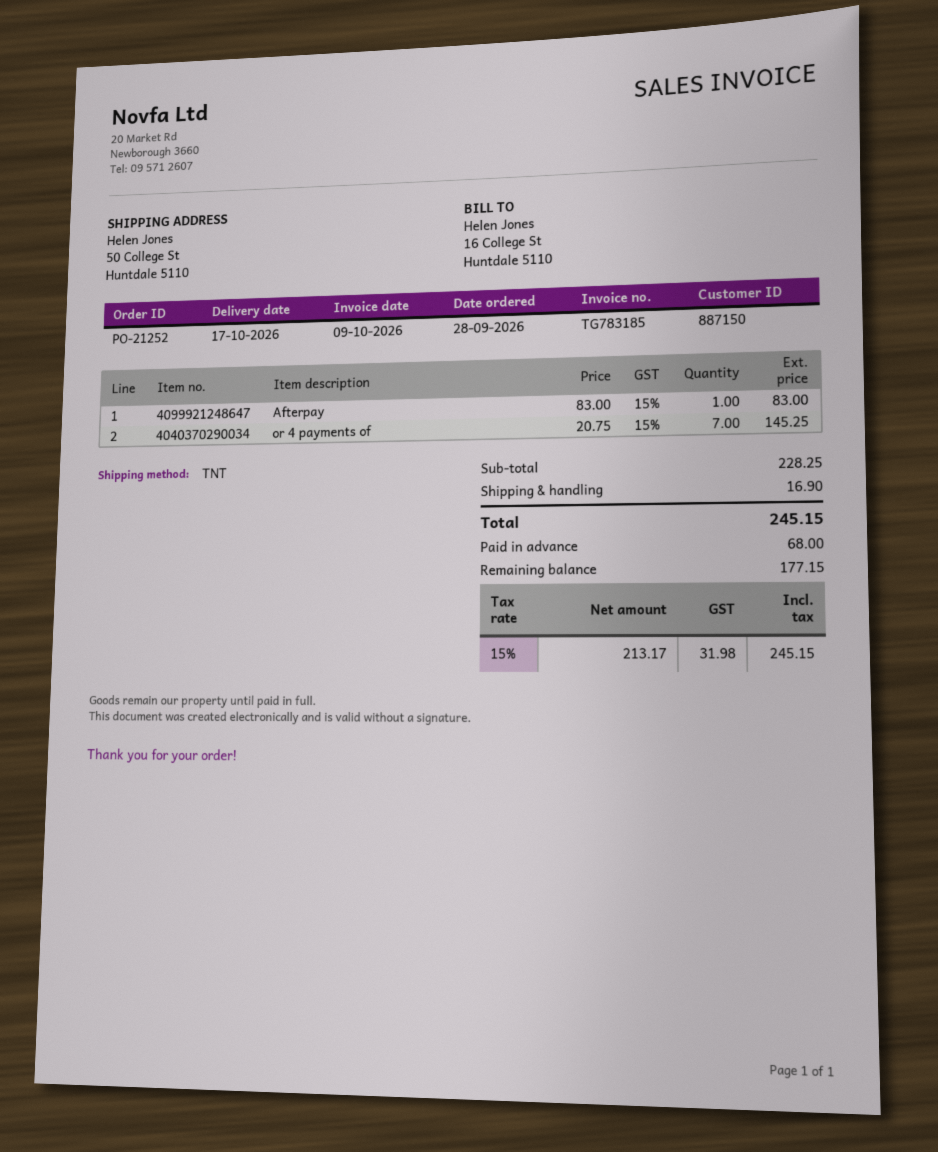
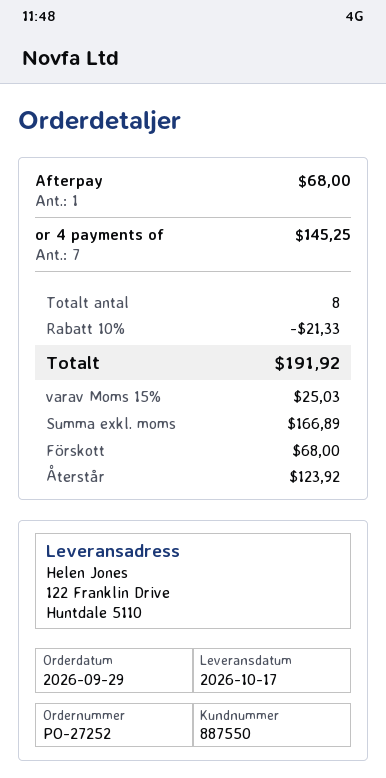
order number: PO-21252 -> PO-27252
order date: 2026-09-28 -> 2026-09-29
customer number: 887150 -> 887550
ship to: 50 College St, Huntdale 5110 -> 122 Franklin Drive, Huntdale 5110
Afterpay: 1 for 83.00 -> 1 for 68.00
discount: none -> 10% = 21.33
shipping: 16.90 -> none
net: 213.17 -> 166.89
tax: 15% = 31.98 -> 15% = 25.03
total: 245.15 -> 191.92
balance: 177.15 -> 123.92

